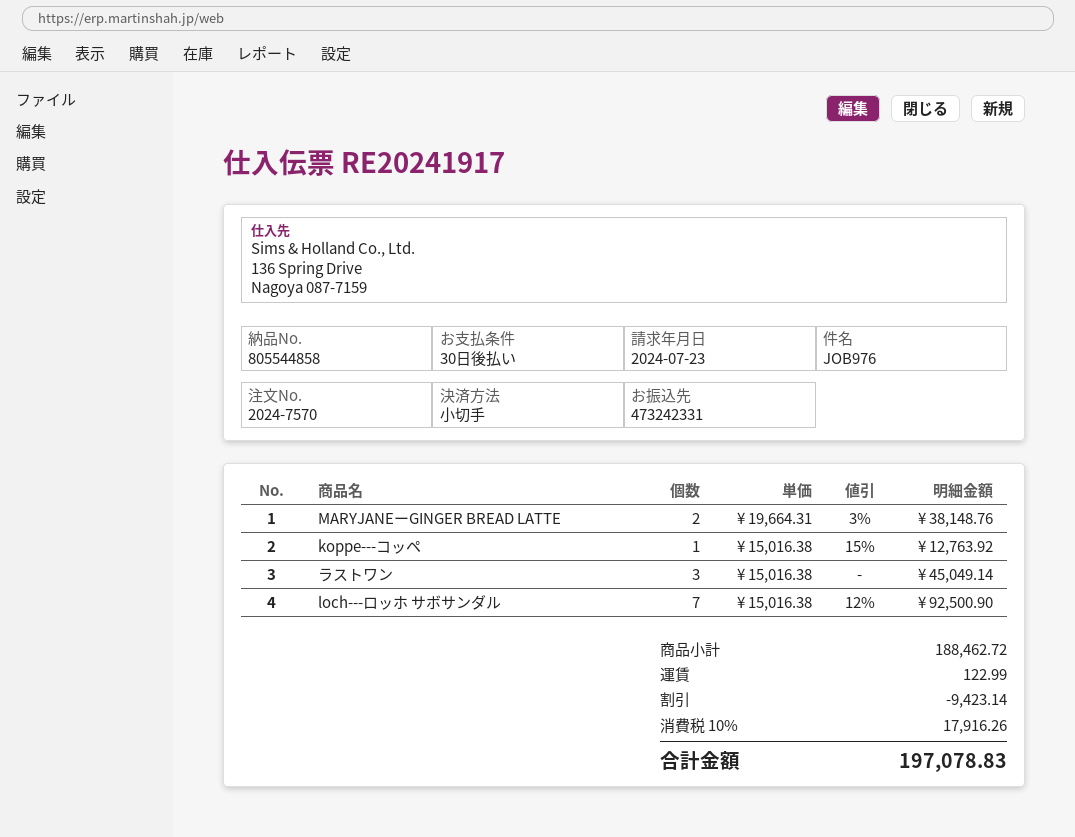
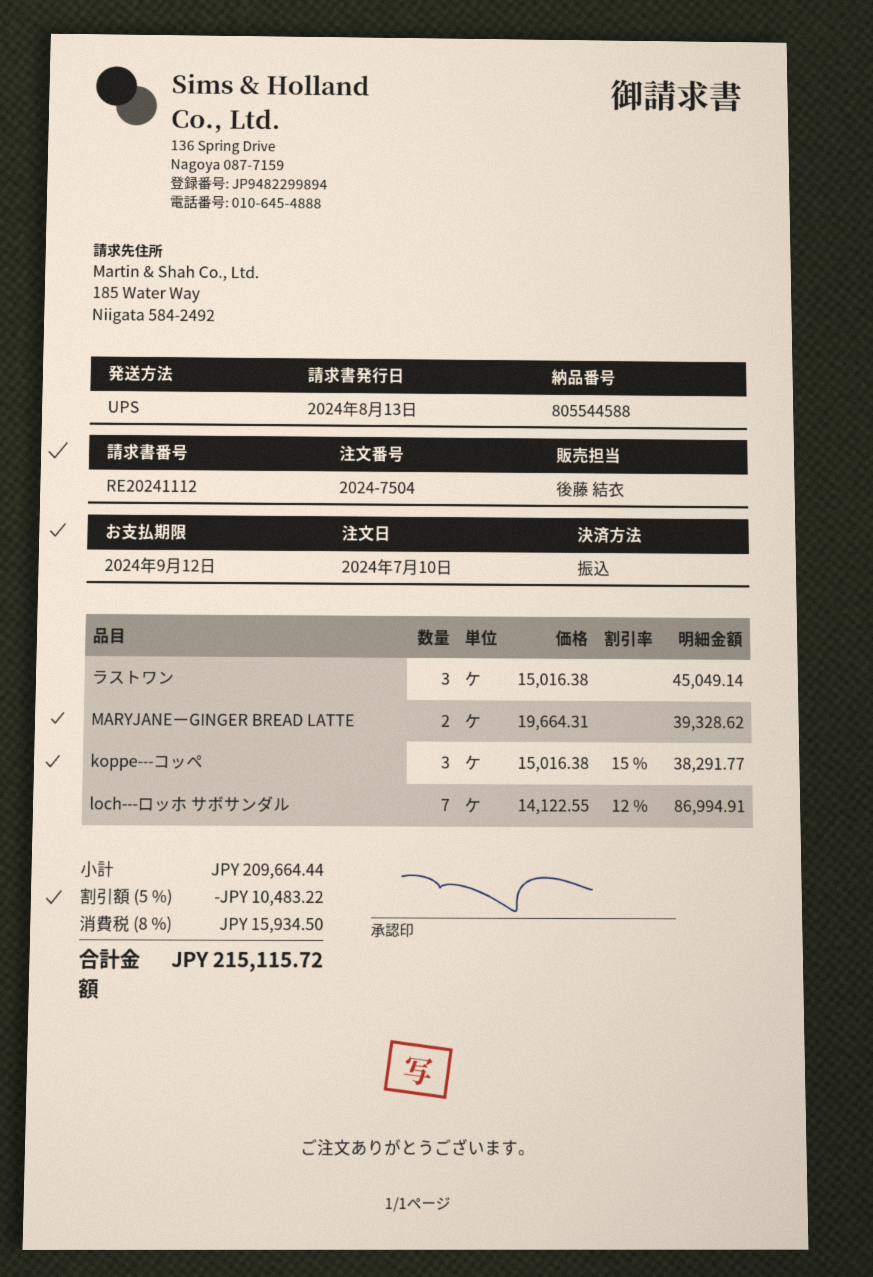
order number: 2024-7570 -> 2024-7504
delivery note number: 805544858 -> 805544588
invoice number: RE20241917 -> RE20241112
invoice date: 2024-07-23 -> 2024-08-13
payment method: cheque -> bank transfer
MARYJANEーGINGER BREAD LATTE: 2 x 19664.31 - 3% = 38148.76 -> 2 x 19664.31 = 39328.62
koppe---コッペ: 1 x 15016.38 - 15% = 12763.92 -> 3 x 15016.38 - 15% = 38291.77
loch---ロッホ サボサンダル: 7 x 15016.38 - 12% = 92500.90 -> 7 x 14122.55 - 12% = 86994.91
subtotal: 188462.72 -> 209664.44
discount: 9423.14 -> 10483.22
shipping: 122.99 -> none
tax: 10% = 17916.26 -> 8% = 15934.50
total: 197078.83 -> 215115.72

